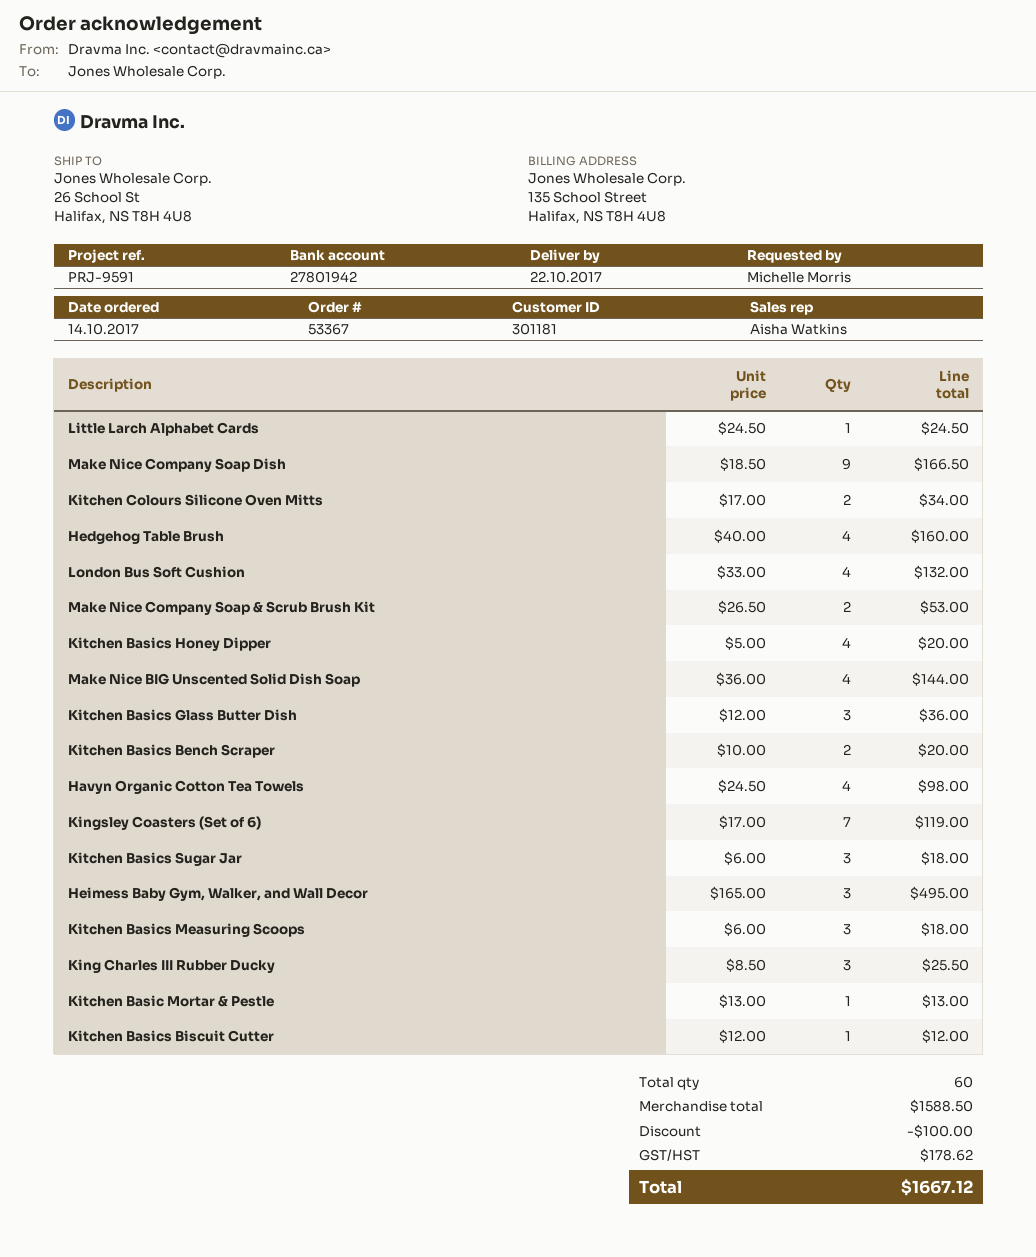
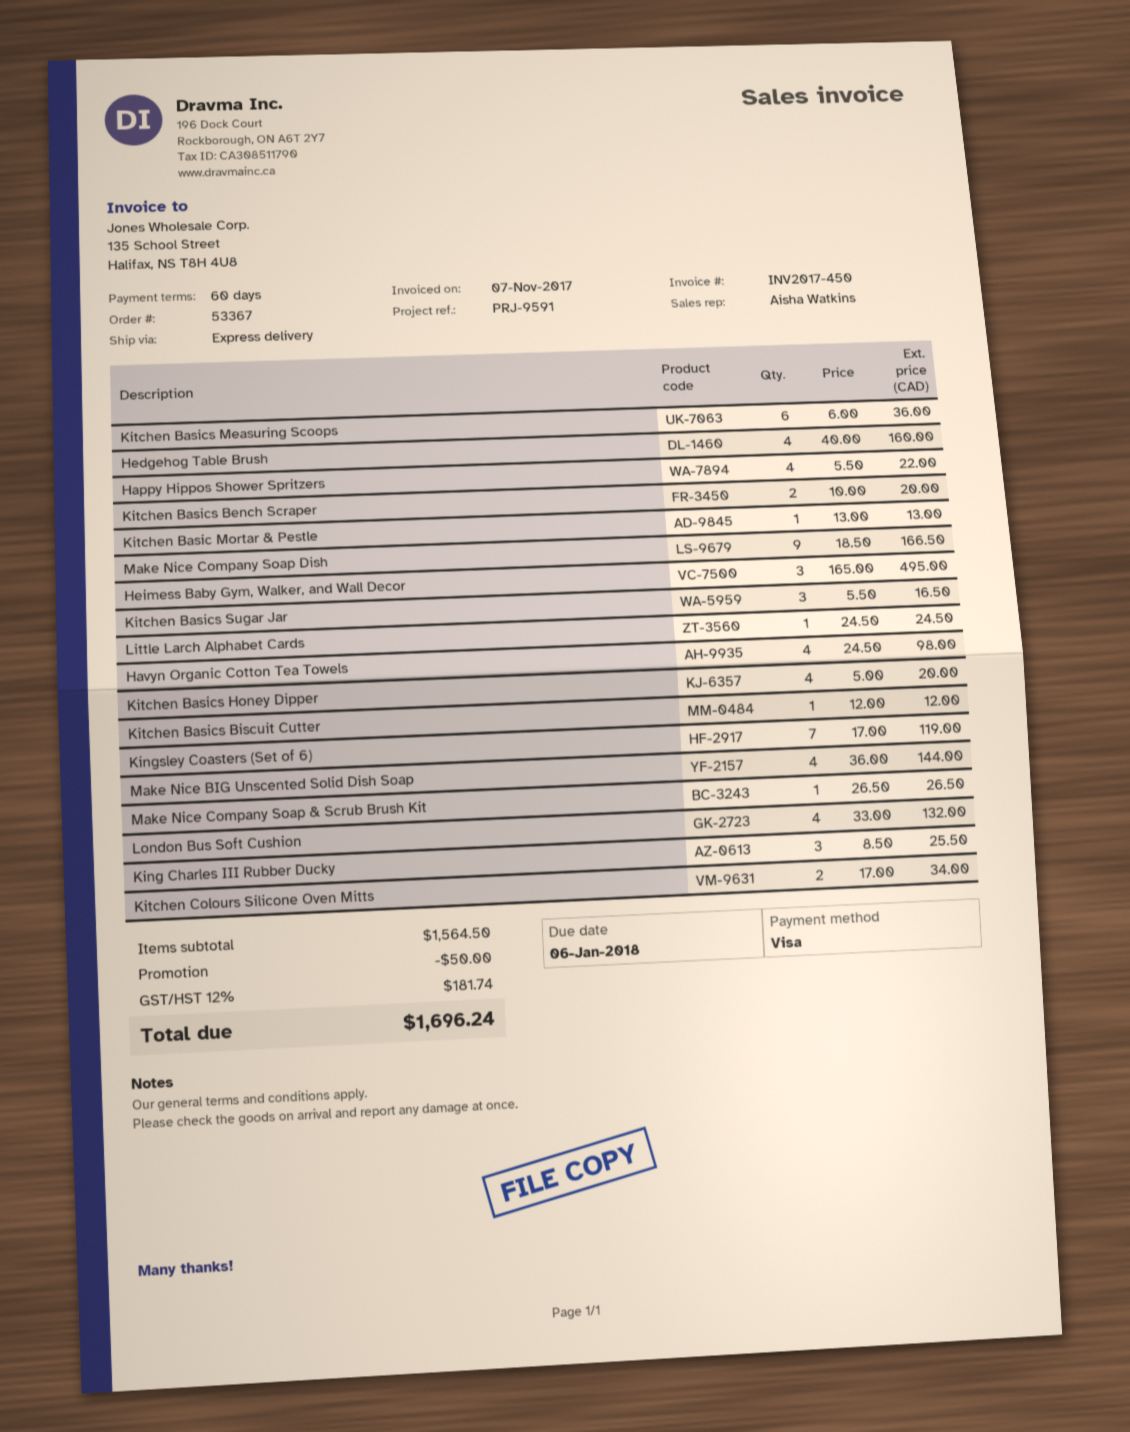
Make Nice Company Soap & Scrub Brush Kit: 2 x 26.50 = 53.00 -> 1 x 26.50 = 26.50
Kitchen Basics Glass Butter Dish: 3 x 12.00 = 36.00 -> none
Kitchen Basics Sugar Jar: 3 x 6.00 = 18.00 -> 3 x 5.50 = 16.50
Kitchen Basics Measuring Scoops: 3 x 6.00 = 18.00 -> 6 x 6.00 = 36.00
Happy Hippos Shower Spritzers: none -> 4 x 5.50 = 22.00
subtotal: 1588.50 -> 1564.50
discount: 100.00 -> 50.00
tax: 178.62 -> 181.74
total: 1667.12 -> 1696.24

